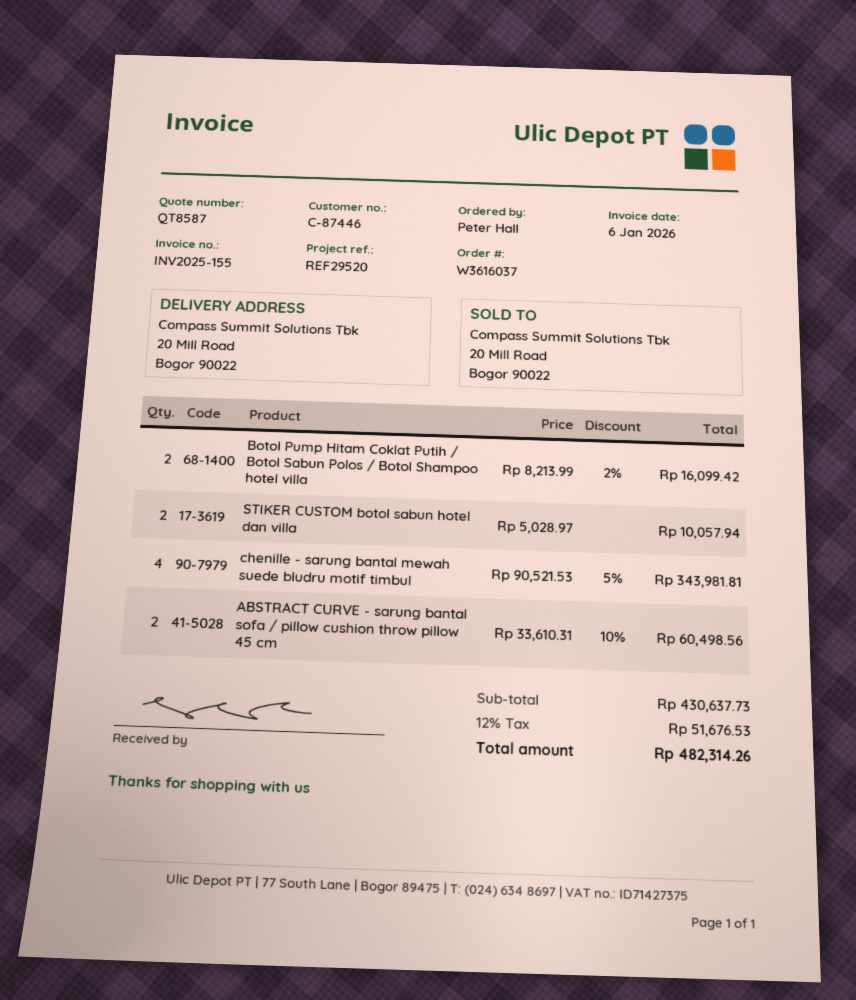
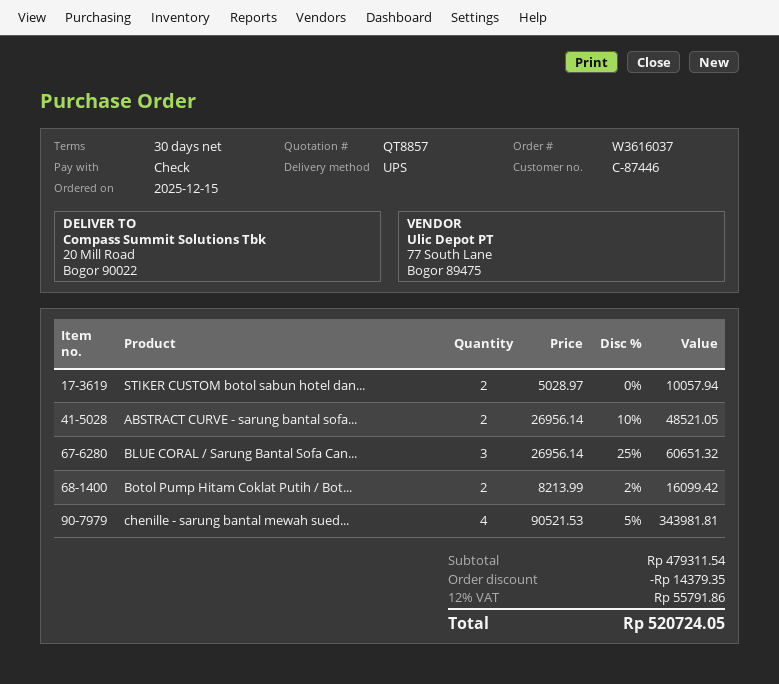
quote number: QT8587 -> QT8857
ABSTRACT CURVE - sarung bantal sofa / pillow cushion throw pillow 45 cm: 2 x 33610.31 - 10% = 60498.56 -> 2 x 26956.14 - 10% = 48521.05
BLUE CORAL / Sarung Bantal Sofa Can...: none -> 3 x 26956.14 - 25% = 60651.32
subtotal: 430637.73 -> 479311.54
discount: none -> 14379.35
tax: 12% = 51676.53 -> 12% = 55791.86
total: 482314.26 -> 520724.05

